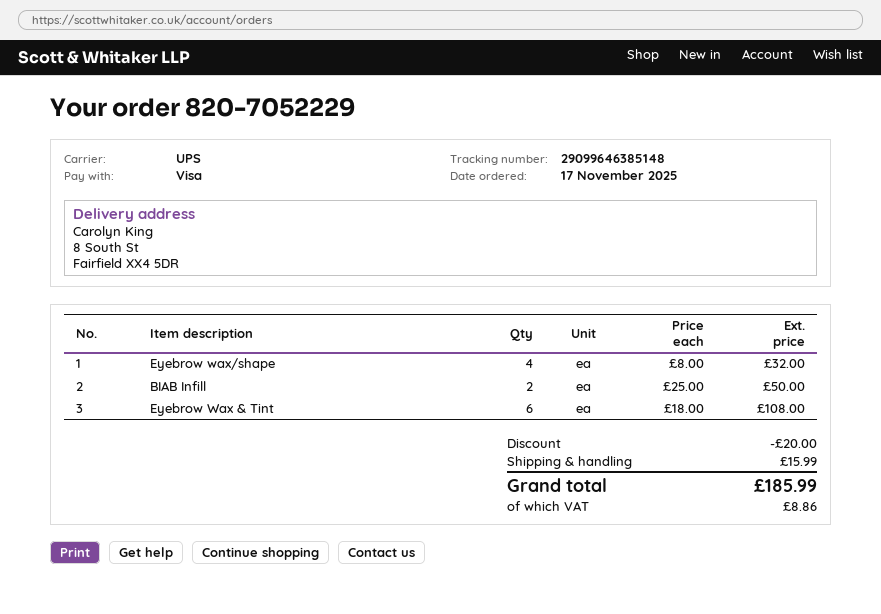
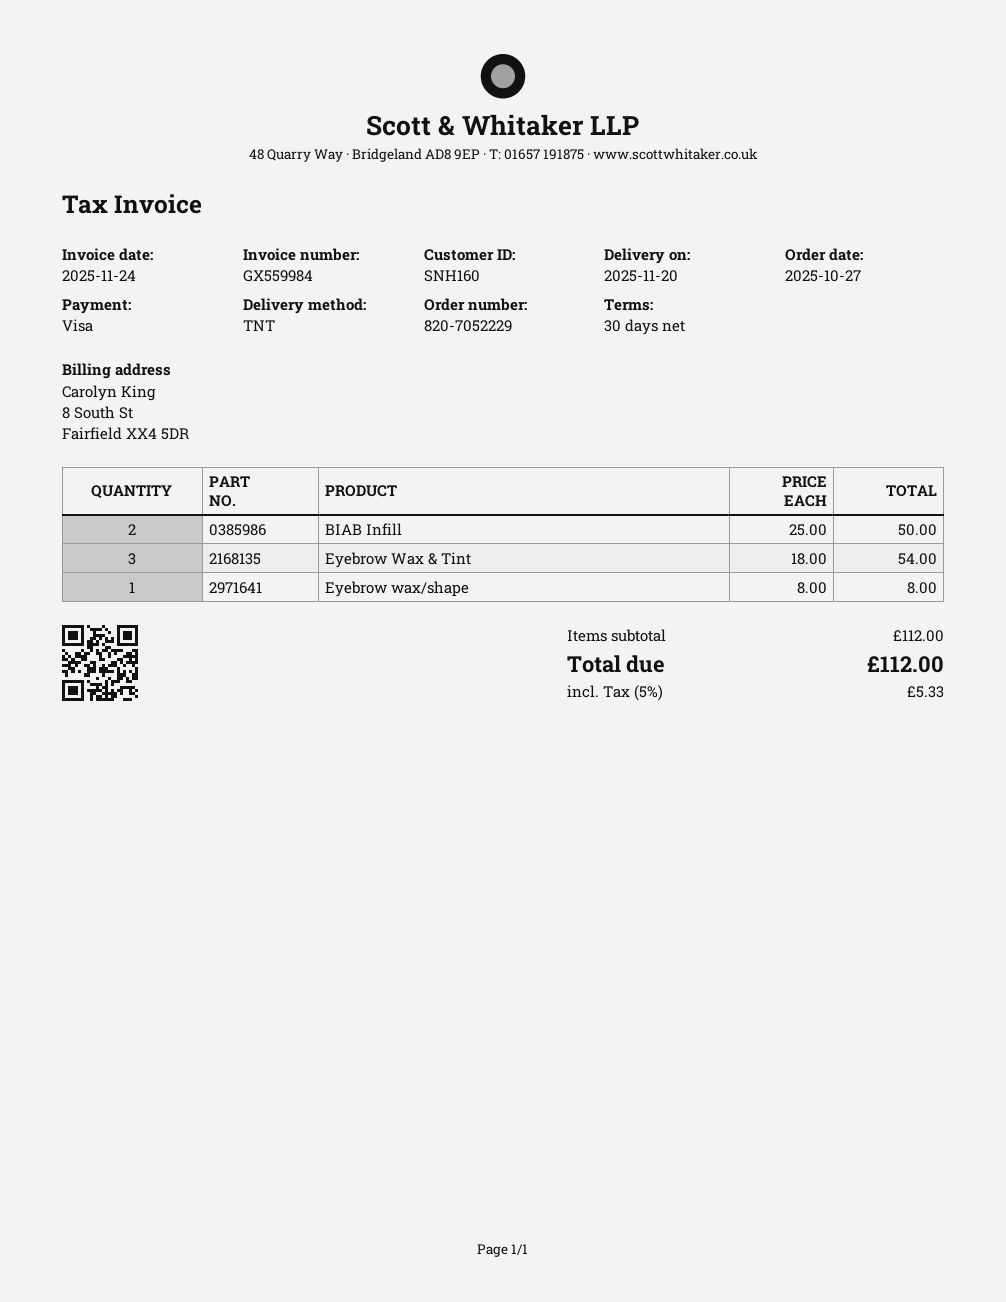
order date: 2025-11-17 -> 2025-10-27
shipping method: UPS -> TNT
Eyebrow wax/shape: 4 x 8.00 = 32.00 -> 1 x 8.00 = 8.00
Eyebrow Wax & Tint: 6 x 18.00 = 108.00 -> 3 x 18.00 = 54.00
discount: 20.00 -> none
shipping: 15.99 -> none
tax: 8.86 -> 5.33
total: 185.99 -> 112.00

